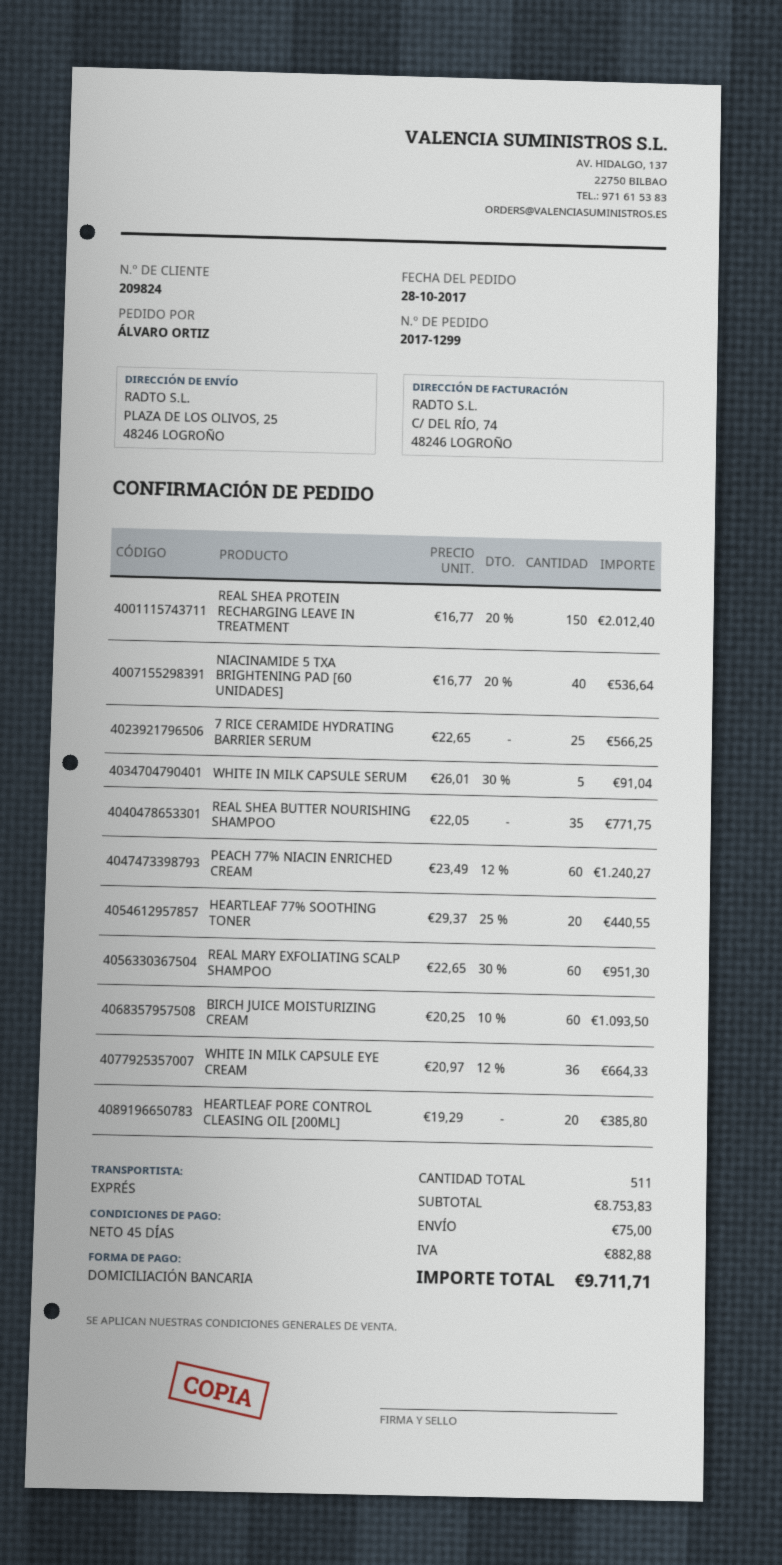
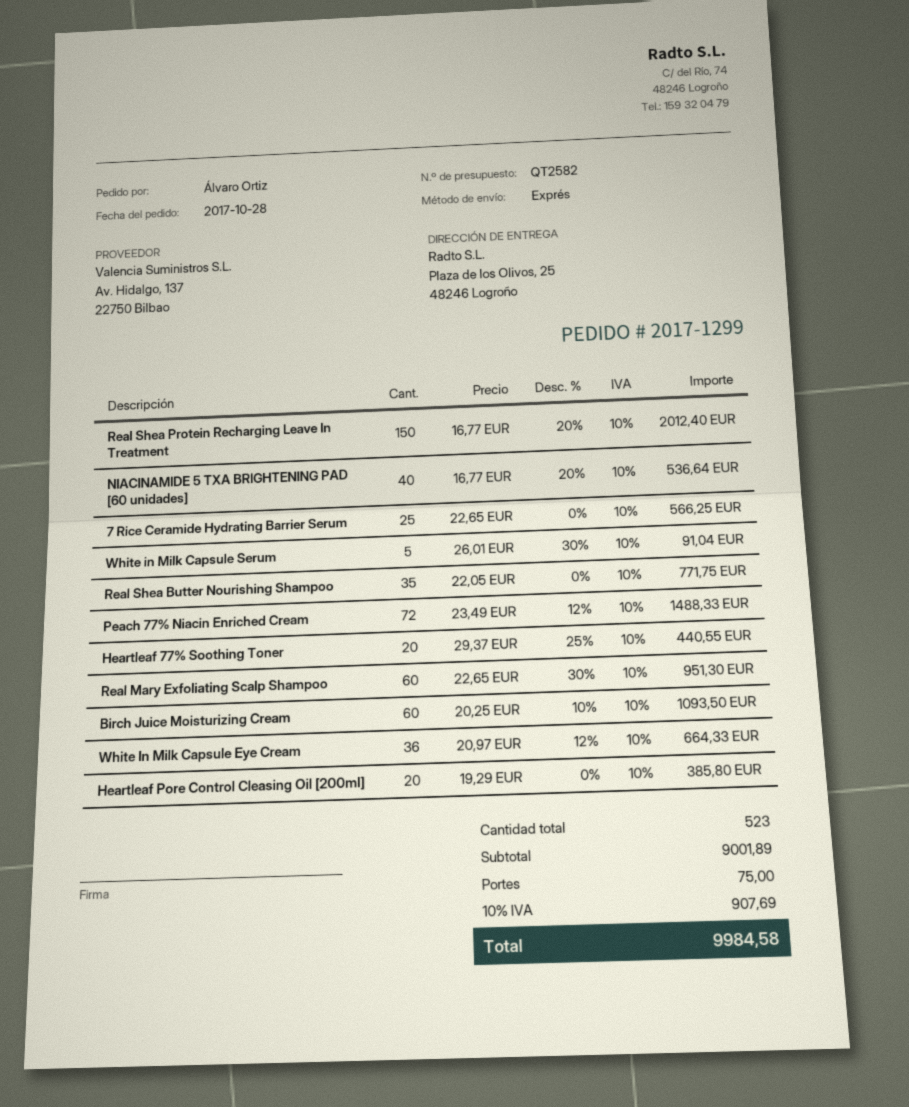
PEACH 77% NIACIN ENRICHED CREAM: 60 x 23.49 - 12% = 1240.27 -> 72 x 23.49 - 12% = 1488.33
total quantity: 511 -> 523
subtotal: 8753.83 -> 9001.89
tax: 882.88 -> 907.69
total: 9711.71 -> 9984.58

